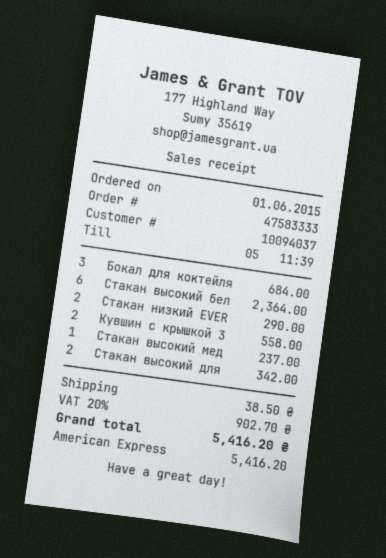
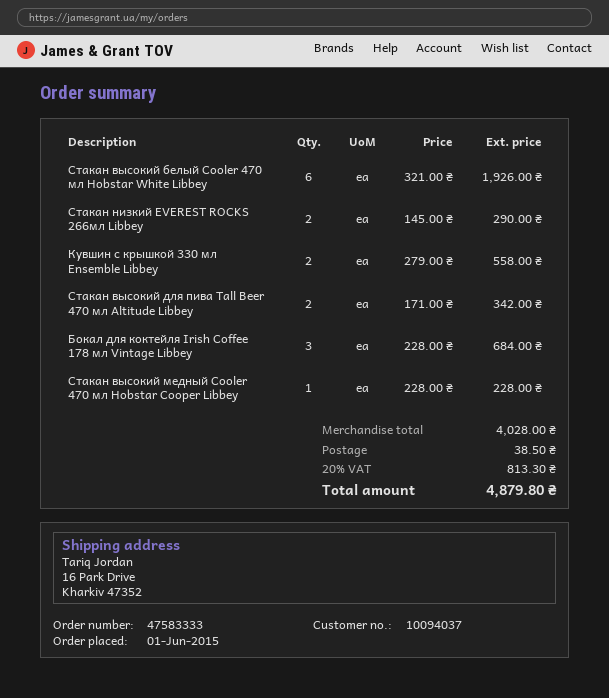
Стакан высокий бел: 6 for 2364.00 -> 6 for 1926.00
Стакан высокий мед: 1 for 237.00 -> 1 for 228.00
tax: 20% = 902.70 -> 20% = 813.30
total: 5416.20 -> 4879.80

